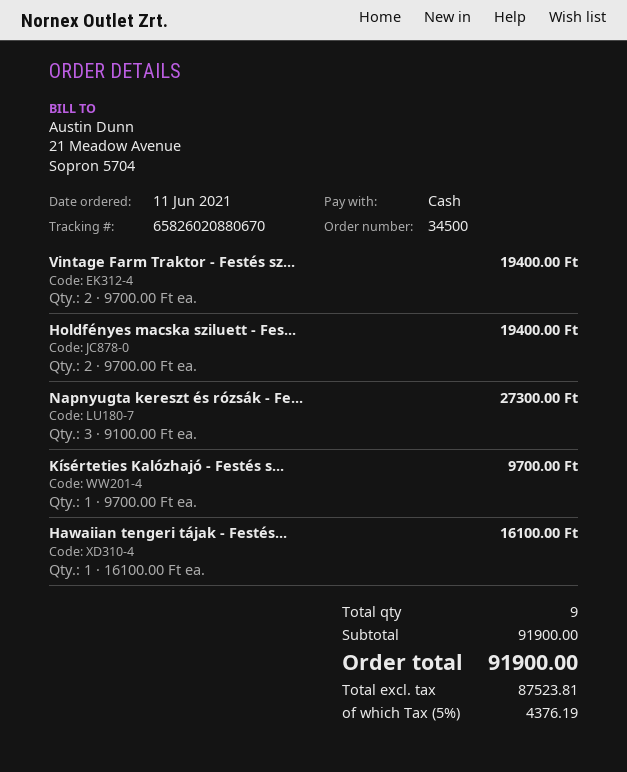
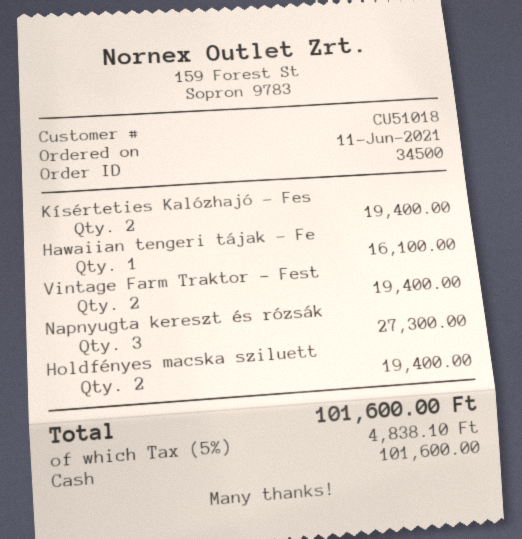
Kísérteties Kalózhajó - Festés s...: 1 for 9700.00 -> 2 for 19400.00
tax: 5% = 4376.19 -> 5% = 4838.10
total: 91900.00 -> 101600.00

